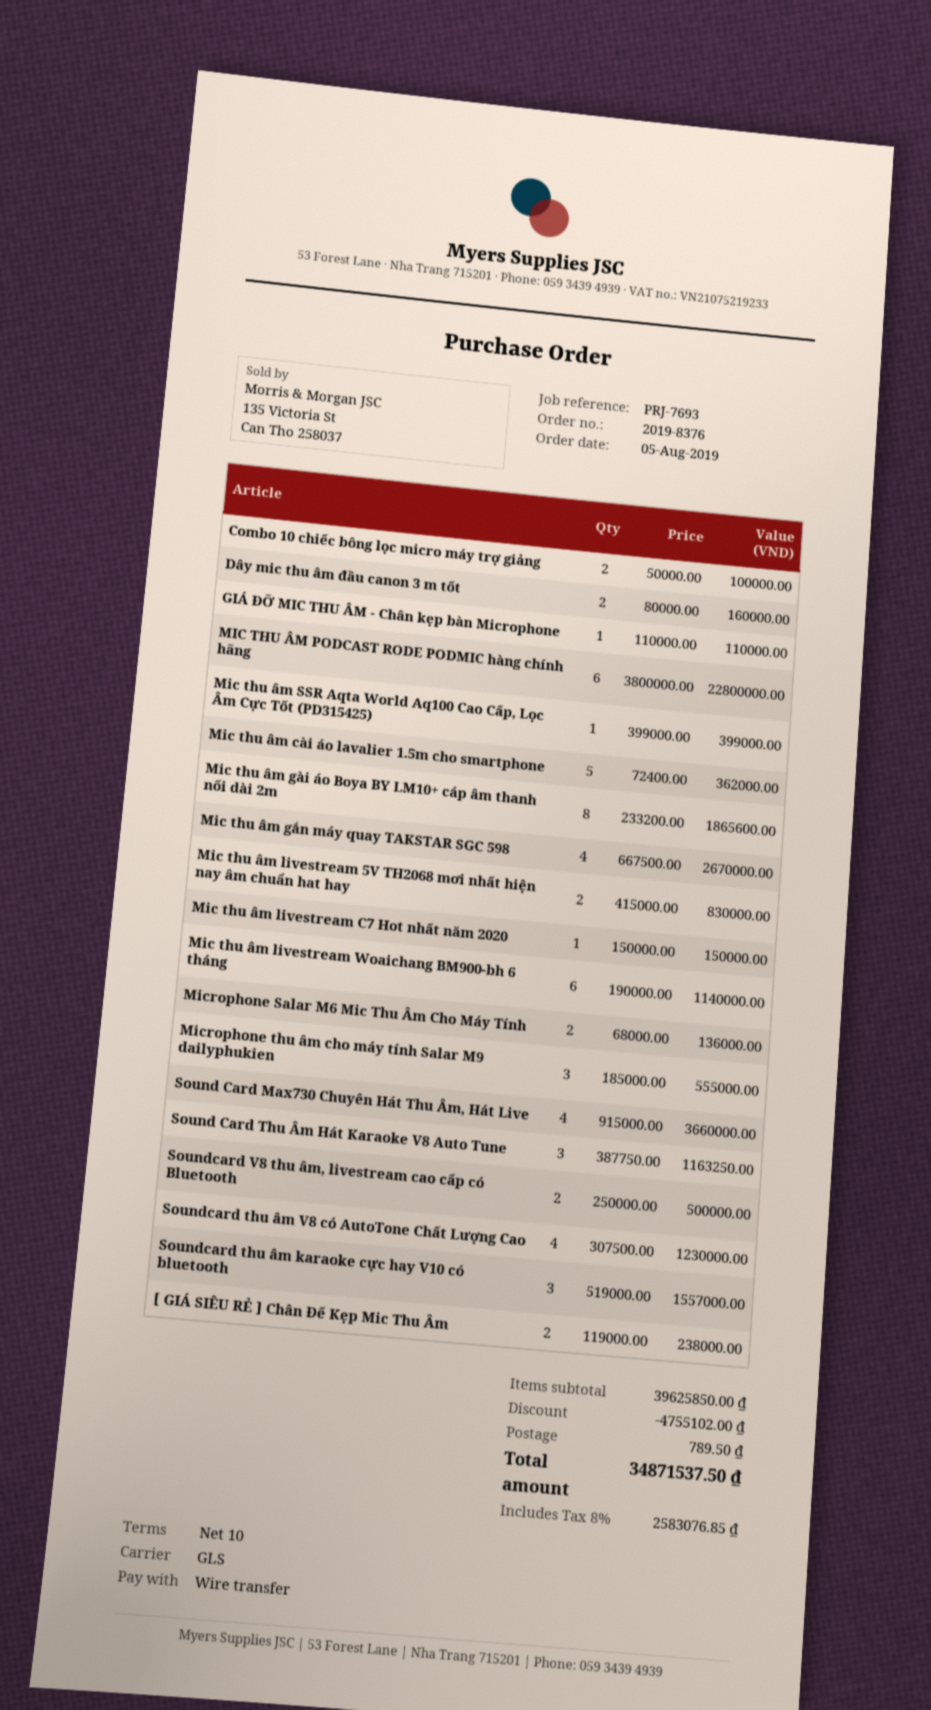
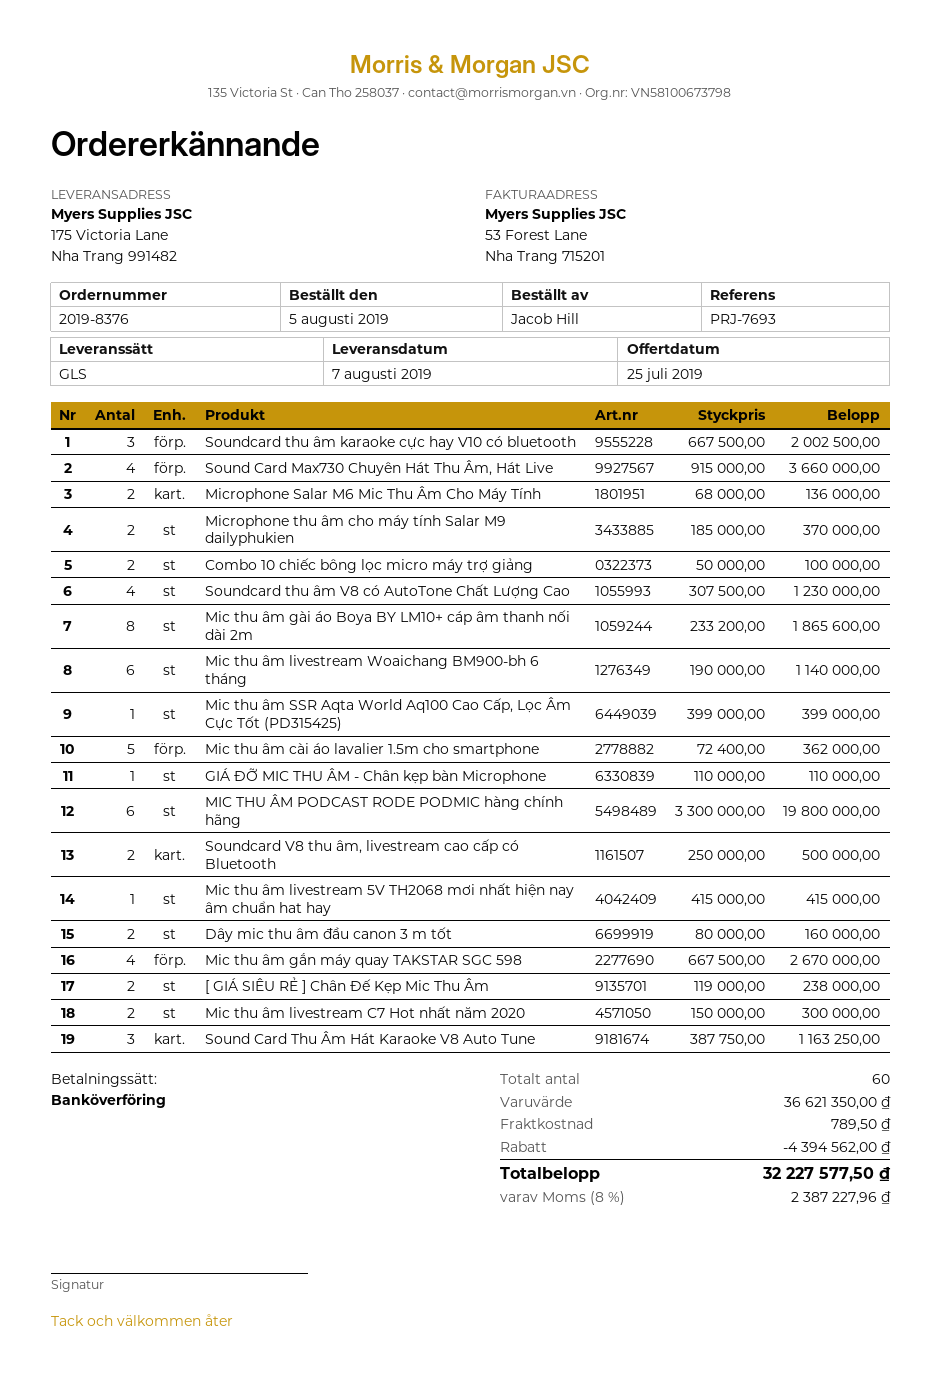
MIC THU ÂM PODCAST RODE PODMIC hàng chính hãng: 6 x 3800000.00 = 22800000.00 -> 6 x 3300000.00 = 19800000.00
Mic thu âm livestream 5V TH2068 mơi nhất hiện nay âm chuẩn hat hay: 2 x 415000.00 = 830000.00 -> 1 x 415000.00 = 415000.00
Mic thu âm livestream C7 Hot nhất năm 2020: 1 x 150000.00 = 150000.00 -> 2 x 150000.00 = 300000.00
Microphone thu âm cho máy tính Salar M9 dailyphukien: 3 x 185000.00 = 555000.00 -> 2 x 185000.00 = 370000.00
Soundcard thu âm karaoke cực hay V10 có bluetooth: 3 x 519000.00 = 1557000.00 -> 3 x 667500.00 = 2002500.00
subtotal: 39625850.00 -> 36621350.00
discount: 4755102.00 -> 4394562.00
tax: 8% = 2583076.85 -> 8% = 2387227.96
total: 34871537.50 -> 32227577.50

